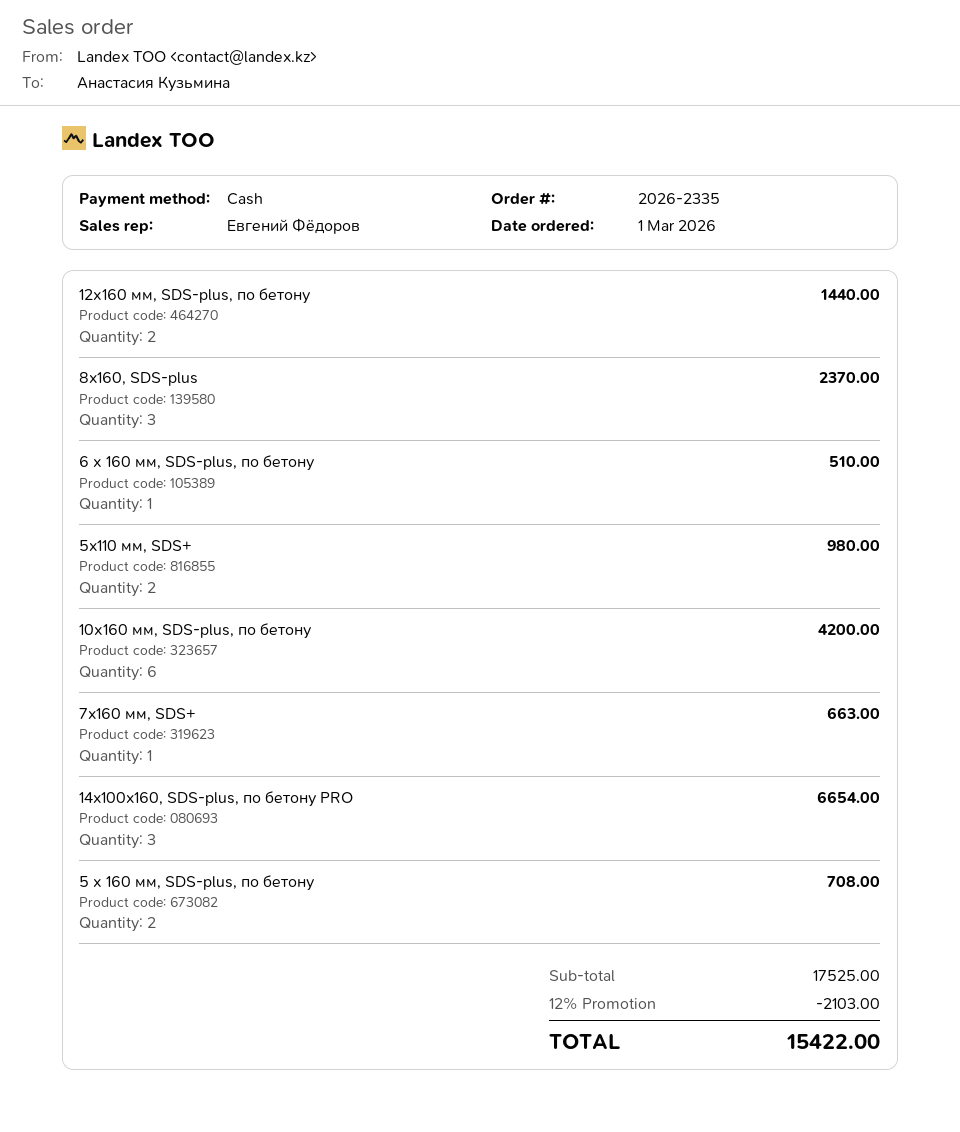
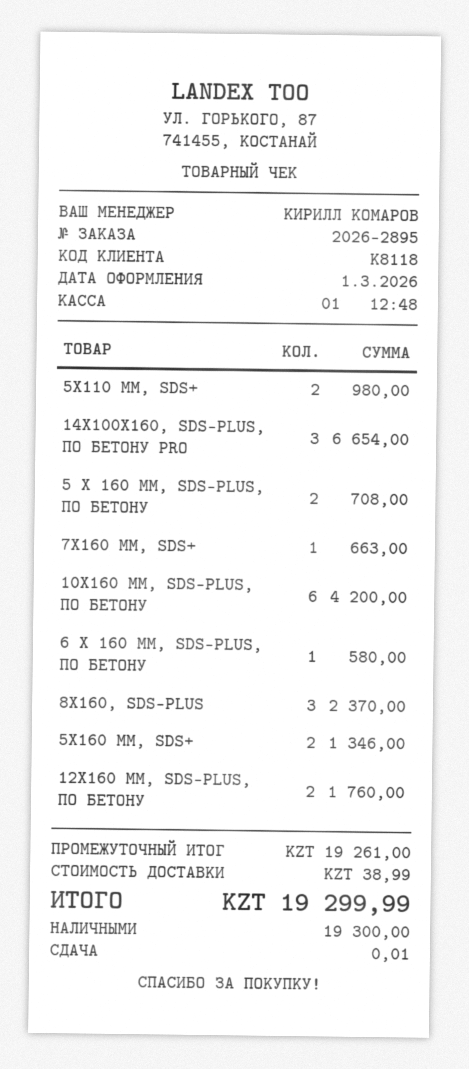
order number: 2026-2335 -> 2026-2895
sales rep: Евгений Фёдоров -> КИРИЛЛ КОМАРОВ
12х160 мм, SDS-plus, по бетону: 2 for 1440.00 -> 2 for 1760.00
6 х 160 мм, SDS-plus, по бетону: 1 for 510.00 -> 1 for 580.00
5X160 ММ, SDS+: none -> 2 for 1346.00
subtotal: 17525.00 -> 19261.00
discount: 12% = 2103.00 -> none
shipping: none -> 38.99
total: 15422.00 -> 19299.99

